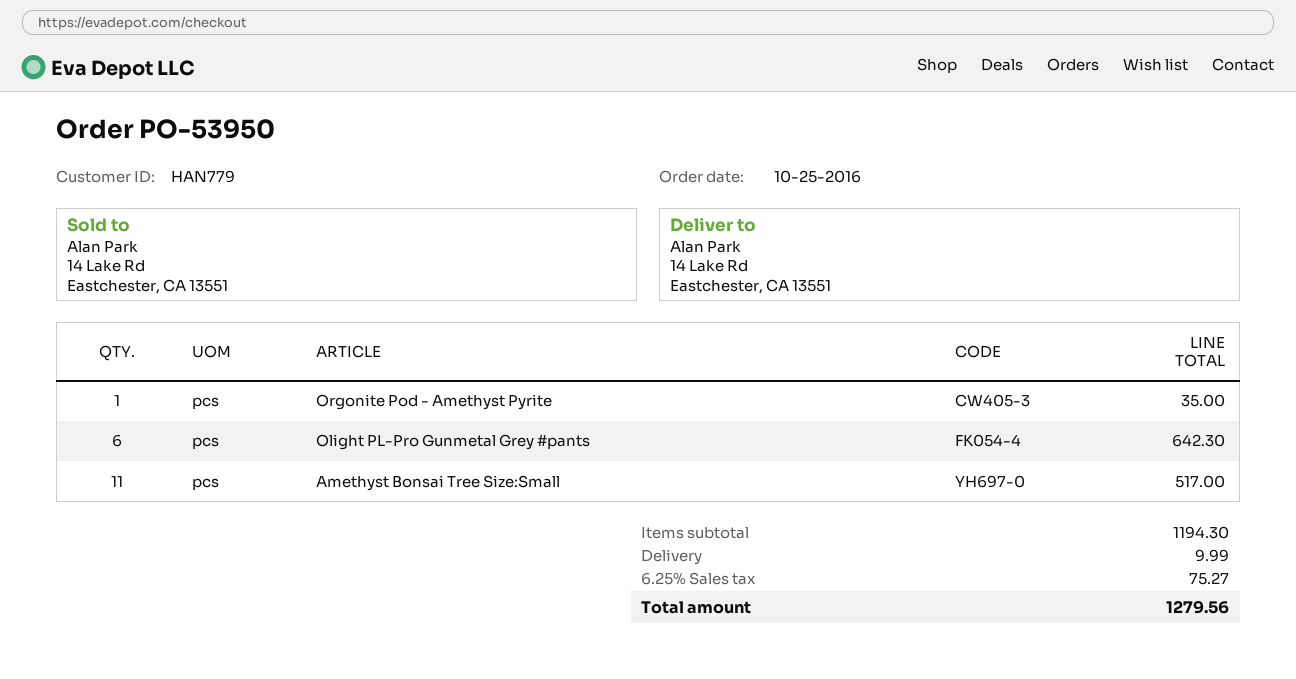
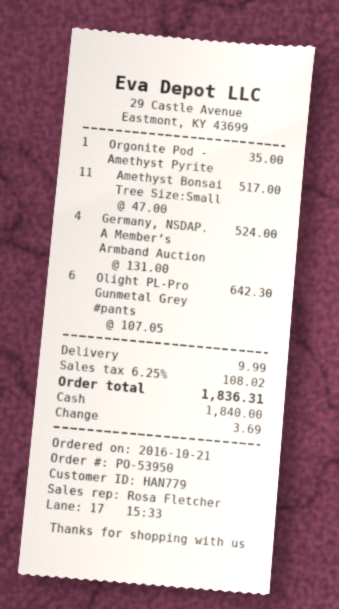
order date: 2016-10-25 -> 2016-10-21
Germany, NSDAP. A Member’s Armband Auction: none -> 4 for 524.00
tax: 6.25% = 75.27 -> 6.25% = 108.02
total: 1279.56 -> 1836.31

